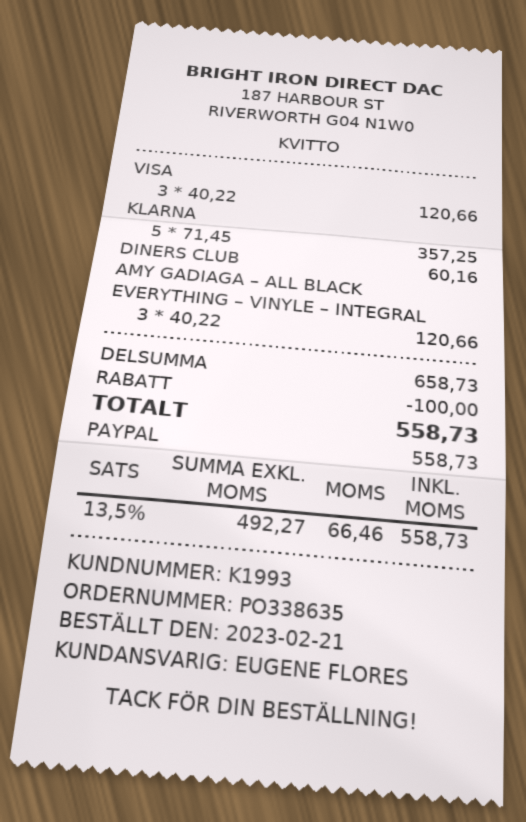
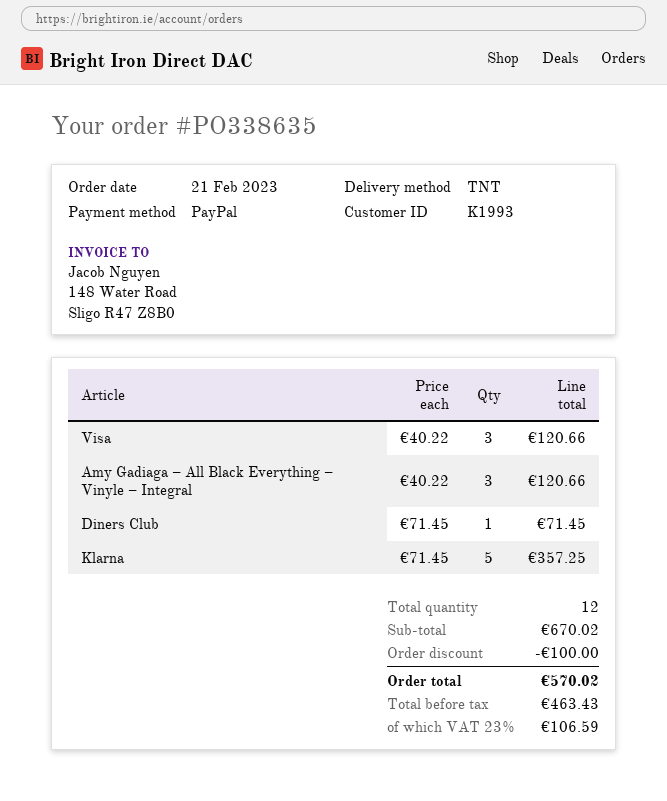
DINERS CLUB: 1 x 60.16 = 60.16 -> 1 x 71.45 = 71.45
subtotal: 658.73 -> 670.02
net: 492.27 -> 463.43
tax: 13.5% = 66.46 -> 23% = 106.59
total: 558.73 -> 570.02

